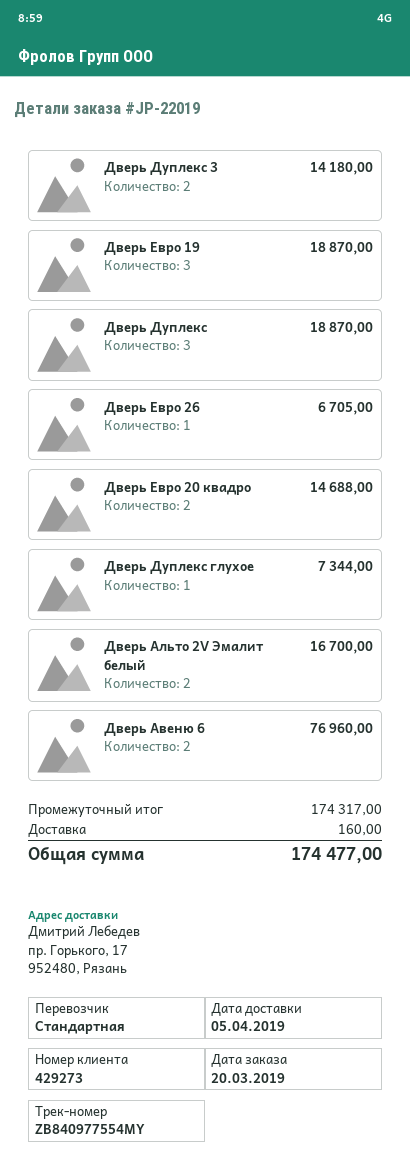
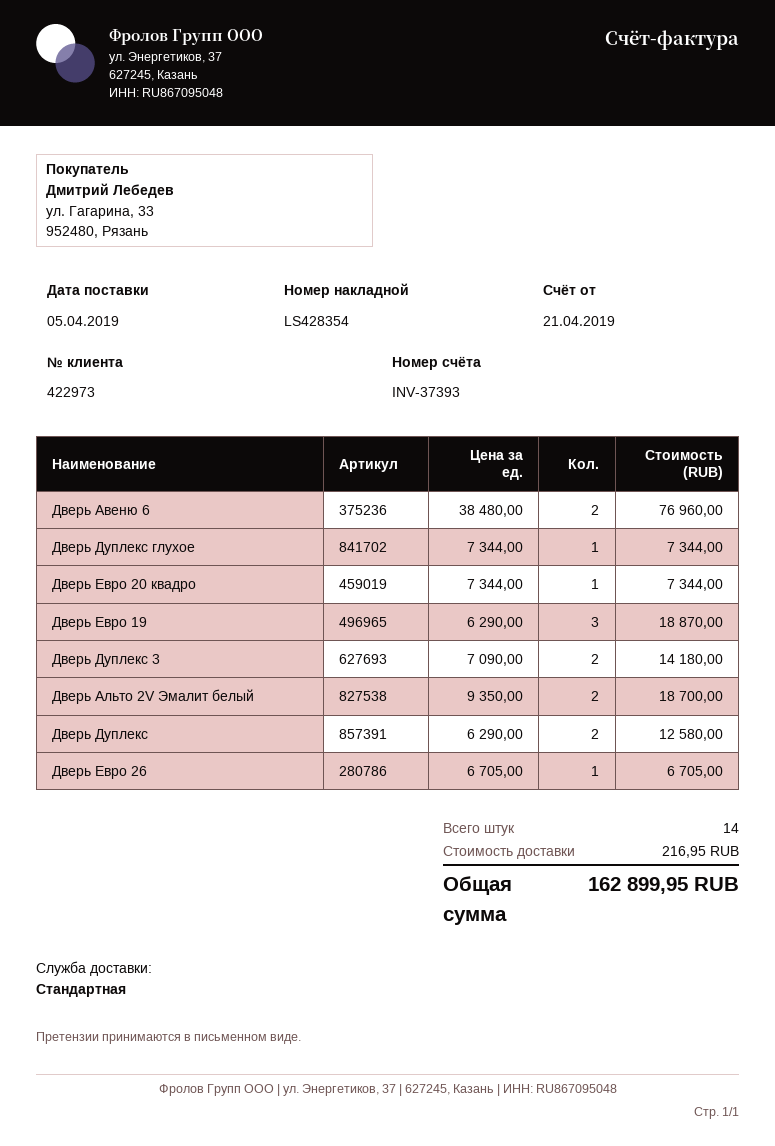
customer number: 429273 -> 422973
Дверь Дуплекс: 3 for 18870.00 -> 2 for 12580.00
Дверь Евро 20 квадро: 2 for 14688.00 -> 1 for 7344.00
Дверь Альто 2V Эмалит белый: 2 for 16700.00 -> 2 for 18700.00
shipping: 160.00 -> 216.95
total: 174477.00 -> 162899.95

